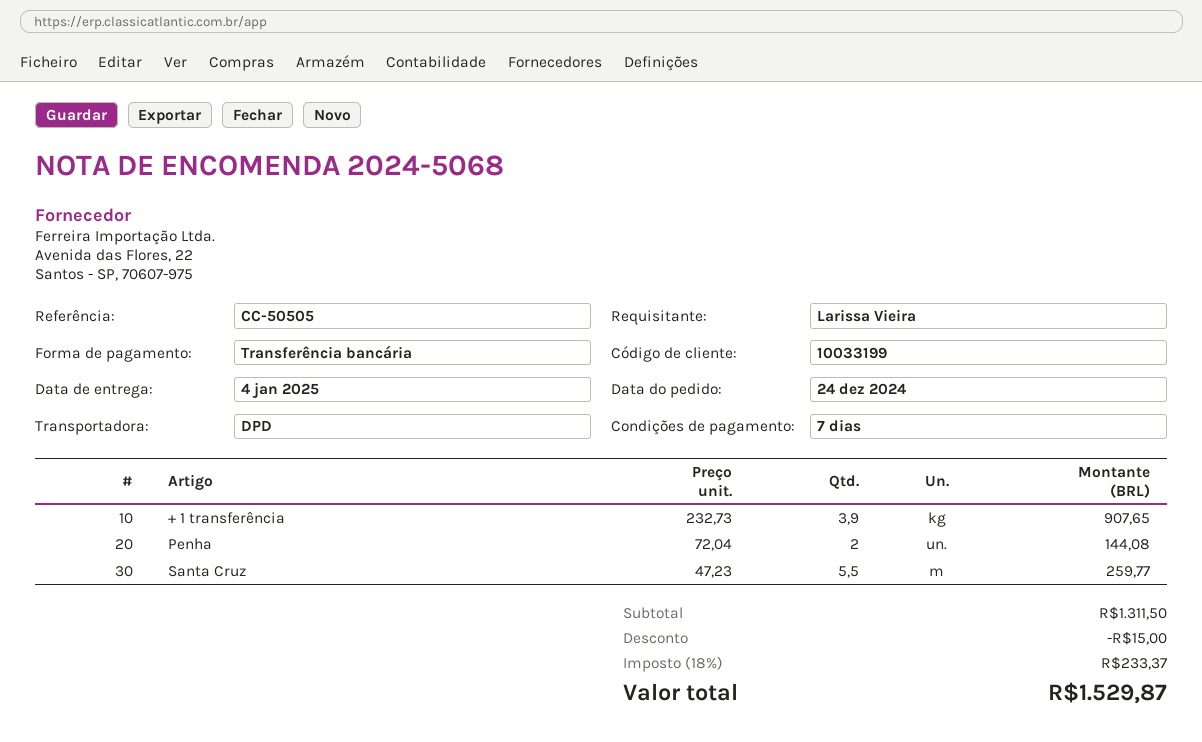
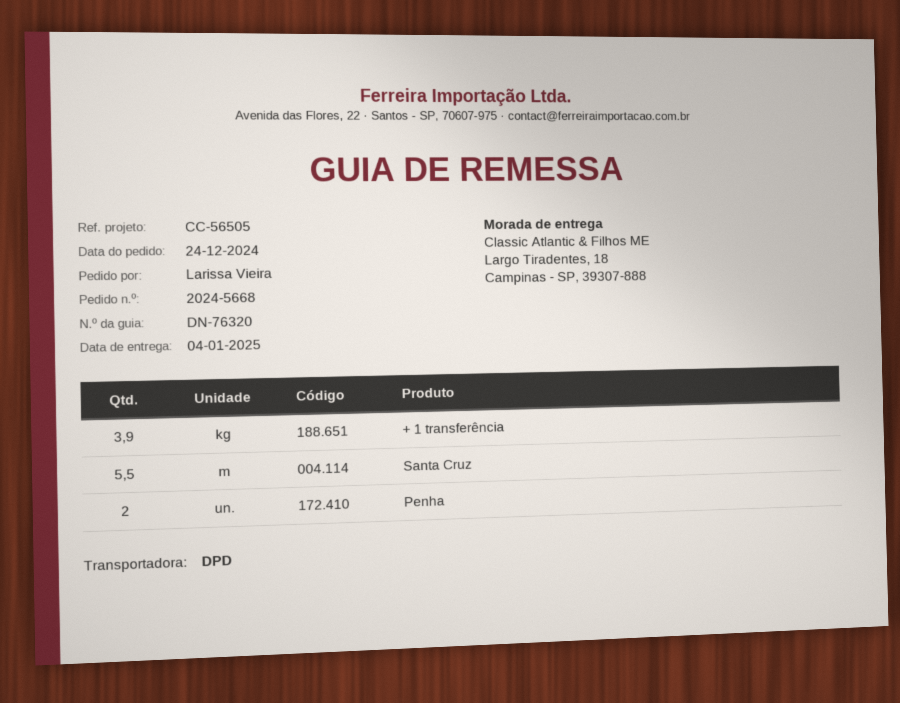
order number: 2024-5068 -> 2024-5668
reference: CC-50505 -> CC-56505

